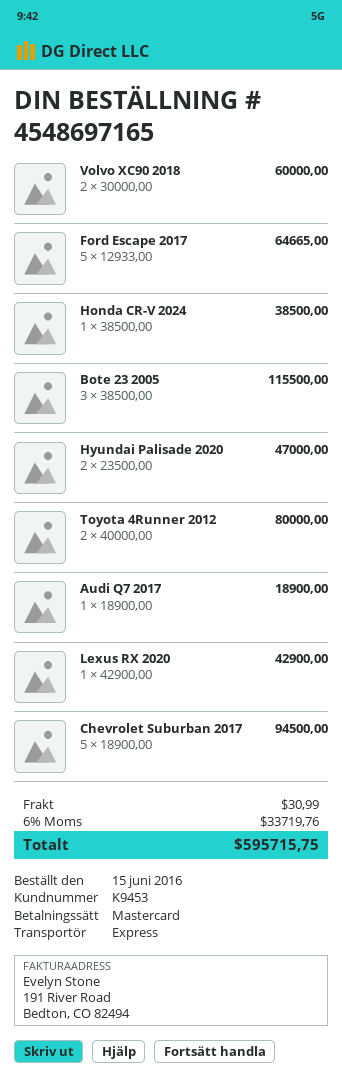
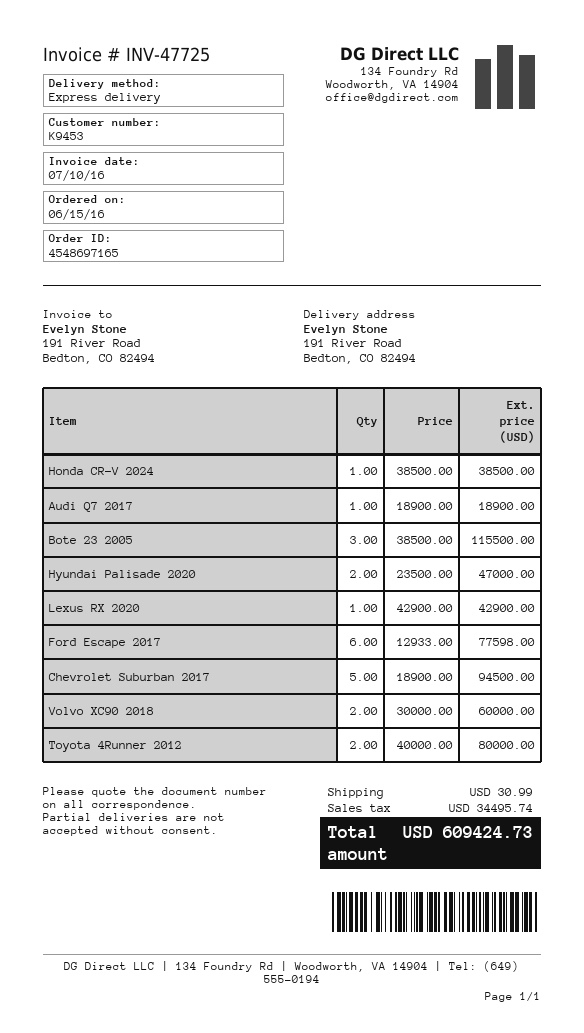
Ford Escape 2017: 5 x 12933.00 = 64665.00 -> 6 x 12933.00 = 77598.00
tax: 33719.76 -> 34495.74
total: 595715.75 -> 609424.73

